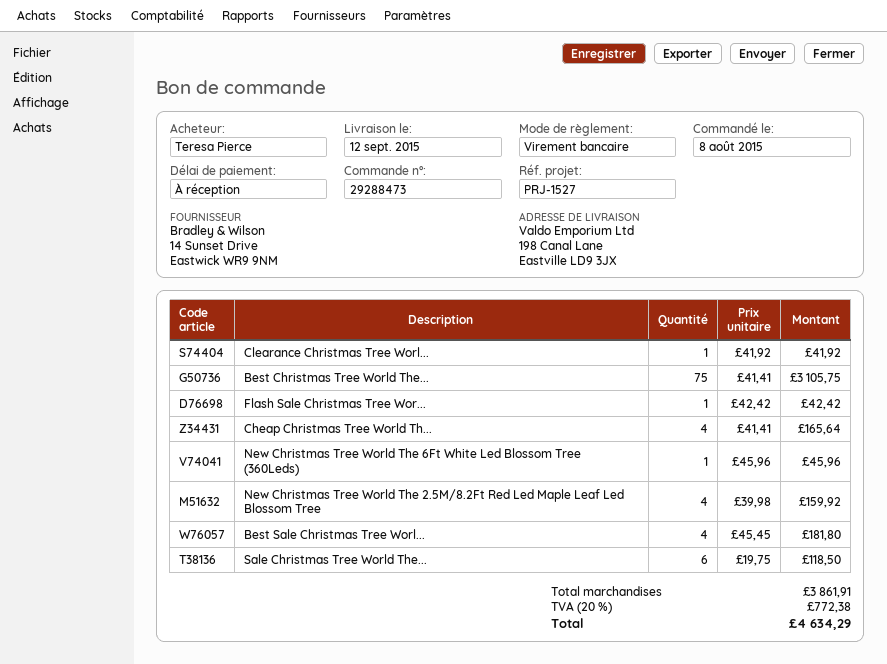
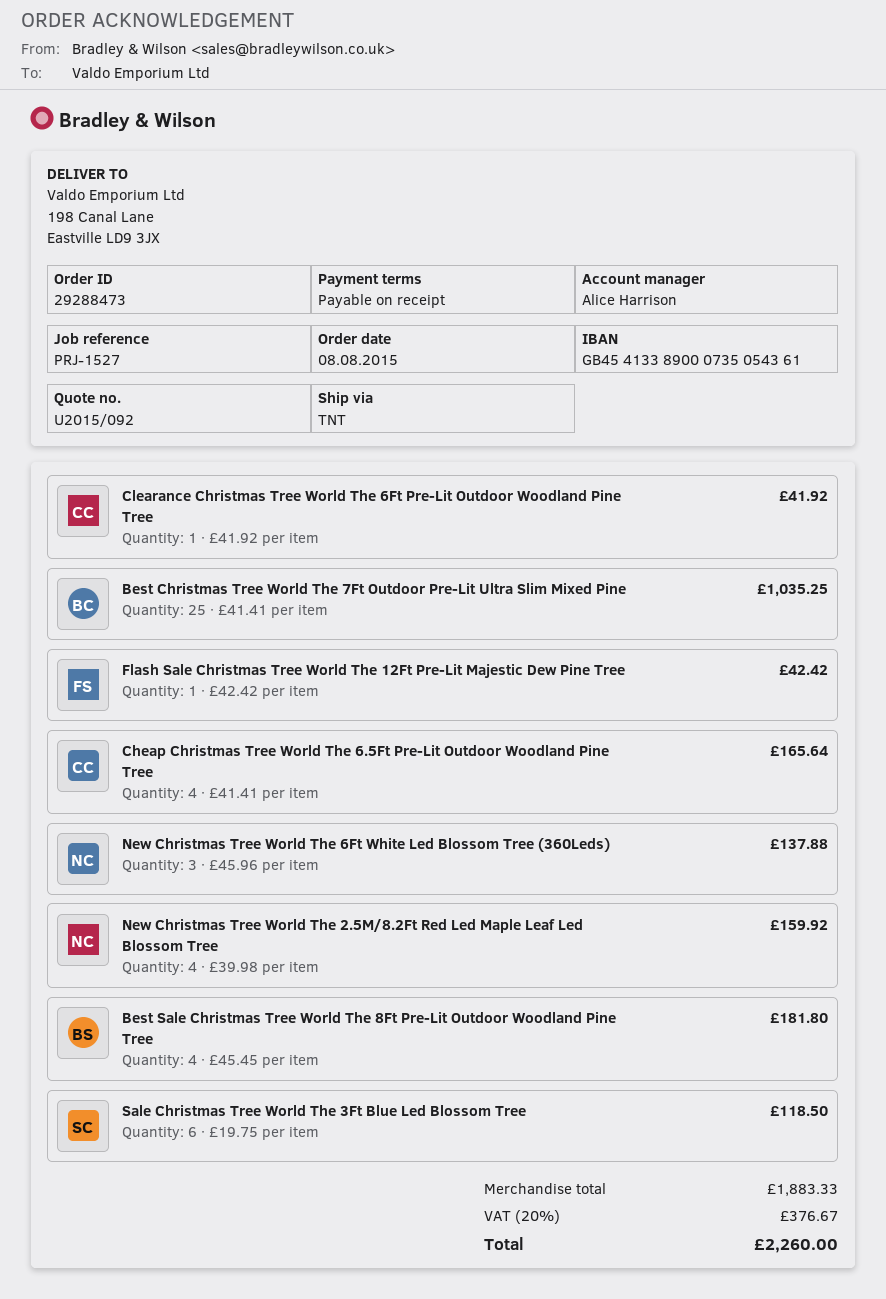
Best Christmas Tree World The...: 75 x 41.41 = 3105.75 -> 25 x 41.41 = 1035.25
New Christmas Tree World The 6Ft White Led Blossom Tree (360Leds): 1 x 45.96 = 45.96 -> 3 x 45.96 = 137.88
subtotal: 3861.91 -> 1883.33
tax: 20% = 772.38 -> 20% = 376.67
total: 4634.29 -> 2260.00

